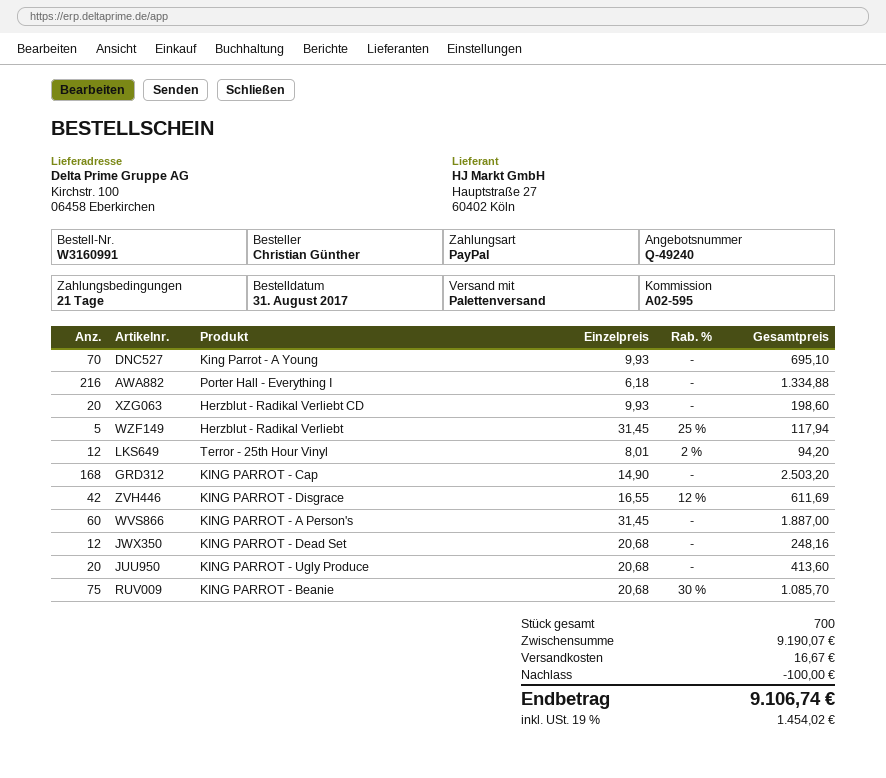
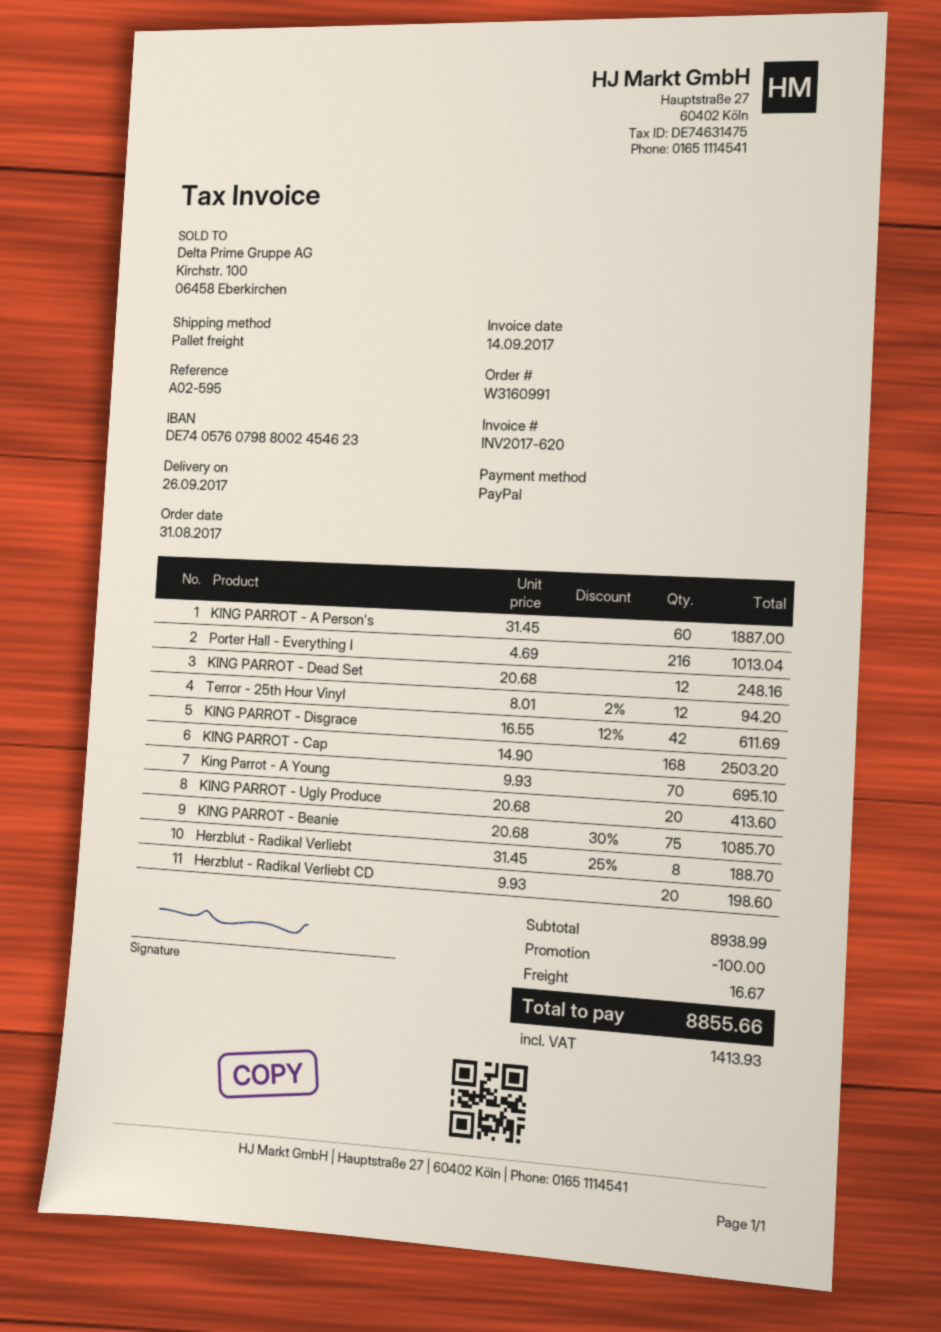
Porter Hall - Everything I: 216 x 6.18 = 1334.88 -> 216 x 4.69 = 1013.04
Herzblut - Radikal Verliebt: 5 x 31.45 - 25% = 117.94 -> 8 x 31.45 - 25% = 188.70
subtotal: 9190.07 -> 8938.99
tax: 1454.02 -> 1413.93
total: 9106.74 -> 8855.66

